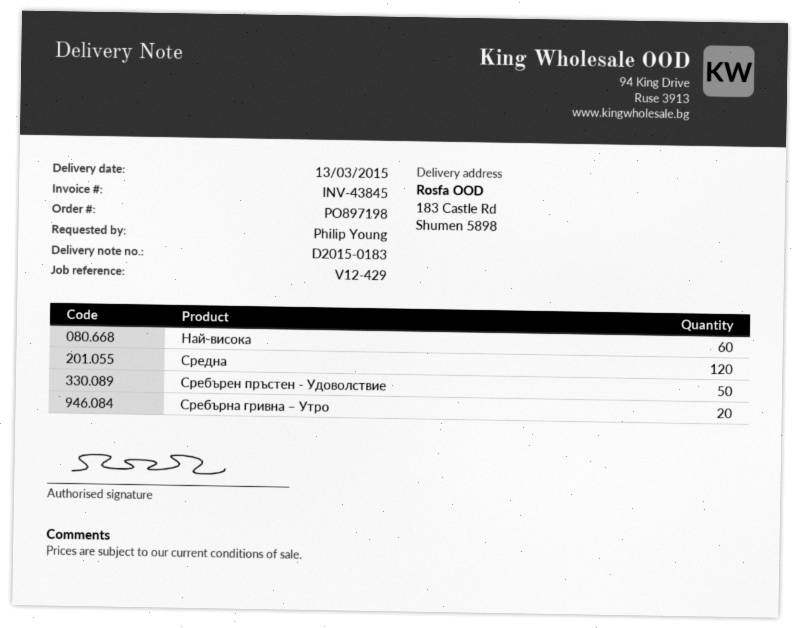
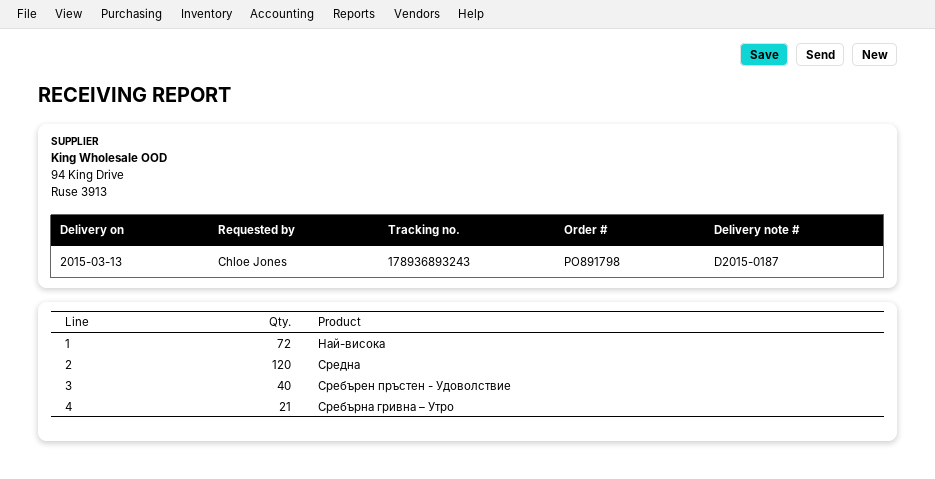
order number: PO897198 -> PO891798
delivery note number: D2015-0183 -> D2015-0187
ordered by: Philip Young -> Chloe Jones
Най-висока: 60 -> 72
Сребърен пръстен - Удоволствие: 50 -> 40
Сребърна гривна – Утро: 20 -> 21

